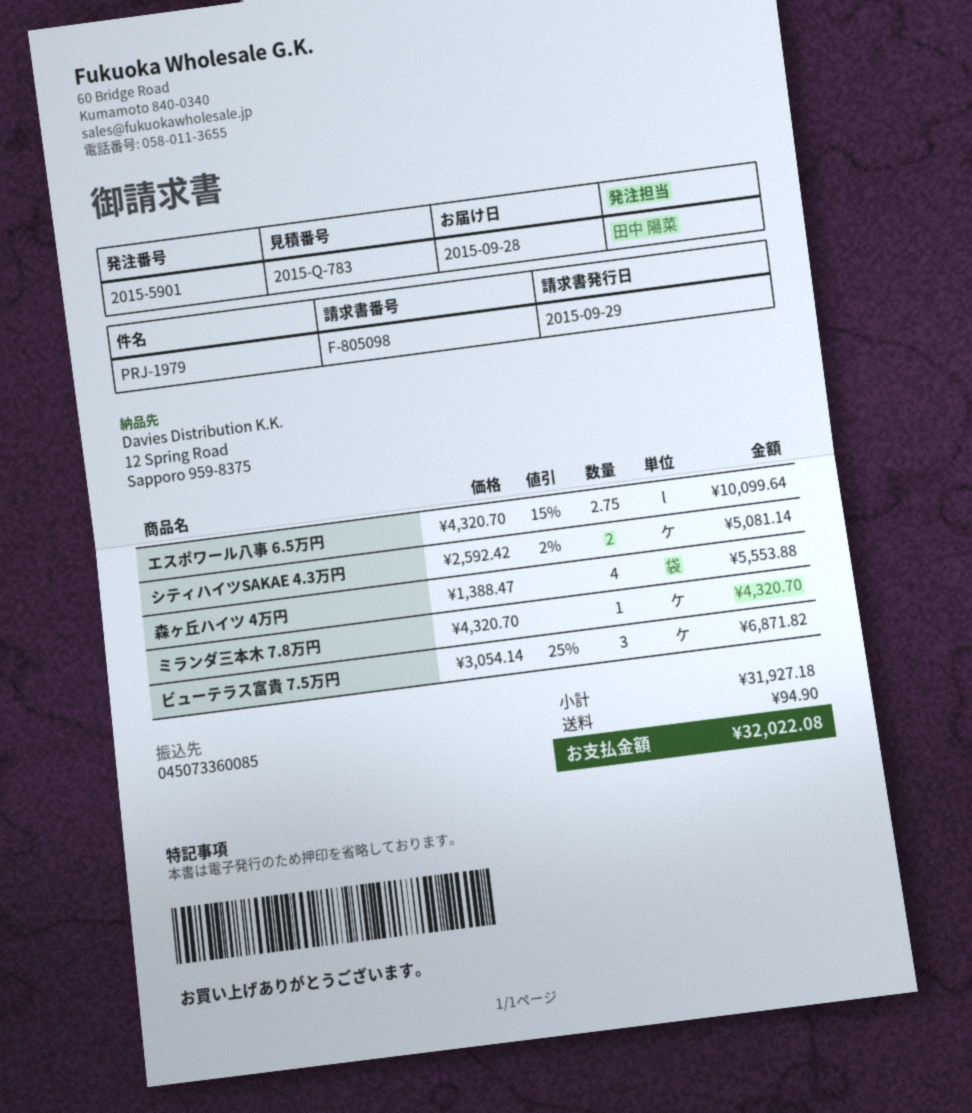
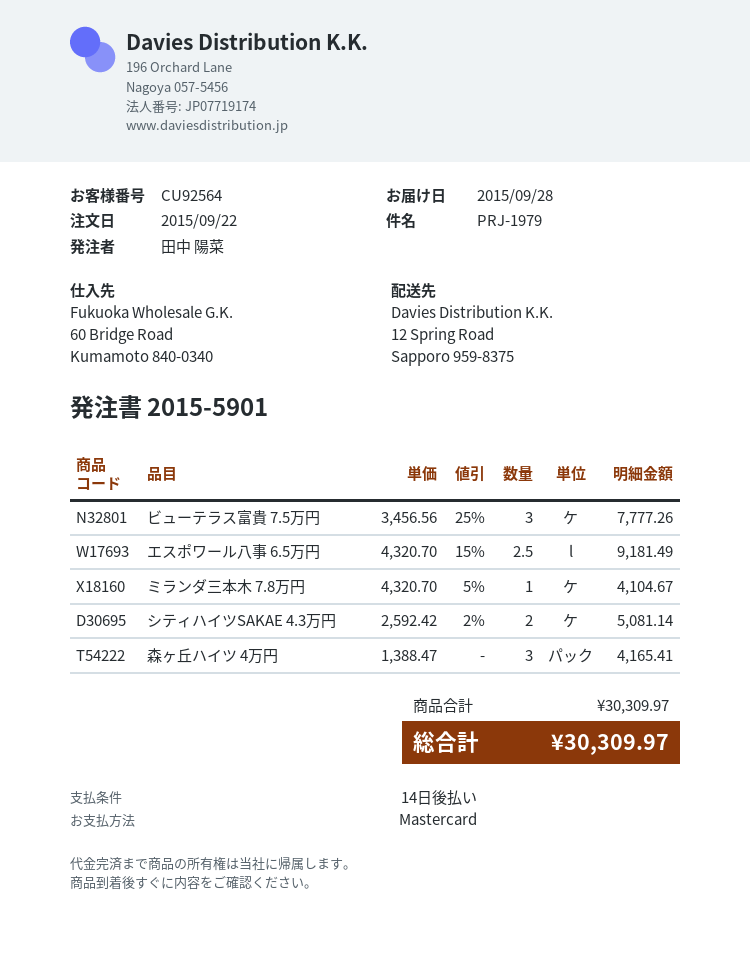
エスポワール八事 6.5万円: 2.75 x 4320.70 - 15% = 10099.64 -> 2.5 x 4320.70 - 15% = 9181.49
森ヶ丘ハイツ 4万円: 4 x 1388.47 = 5553.88 -> 3 x 1388.47 = 4165.41
ミランダ三本木 7.8万円: 1 x 4320.70 = 4320.70 -> 1 x 4320.70 - 5% = 4104.67
ビューテラス富貴 7.5万円: 3 x 3054.14 - 25% = 6871.82 -> 3 x 3456.56 - 25% = 7777.26
subtotal: 31927.18 -> 30309.97
shipping: 94.90 -> none
total: 32022.08 -> 30309.97

